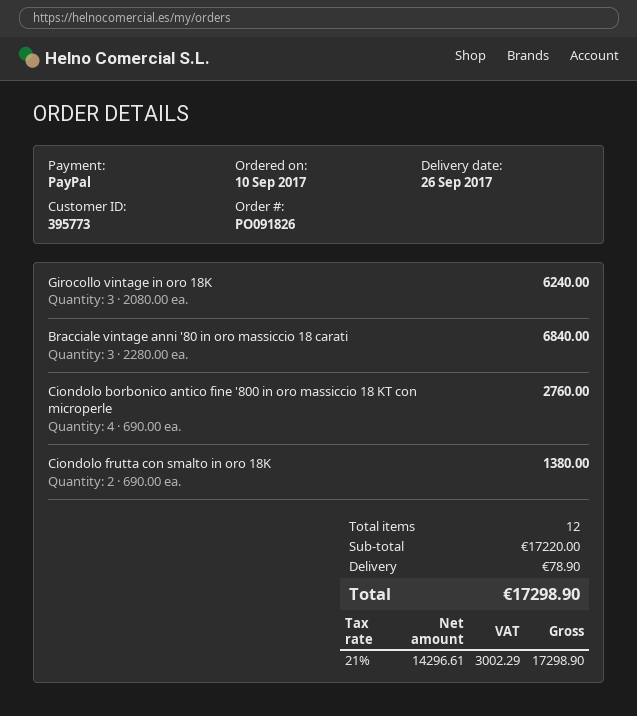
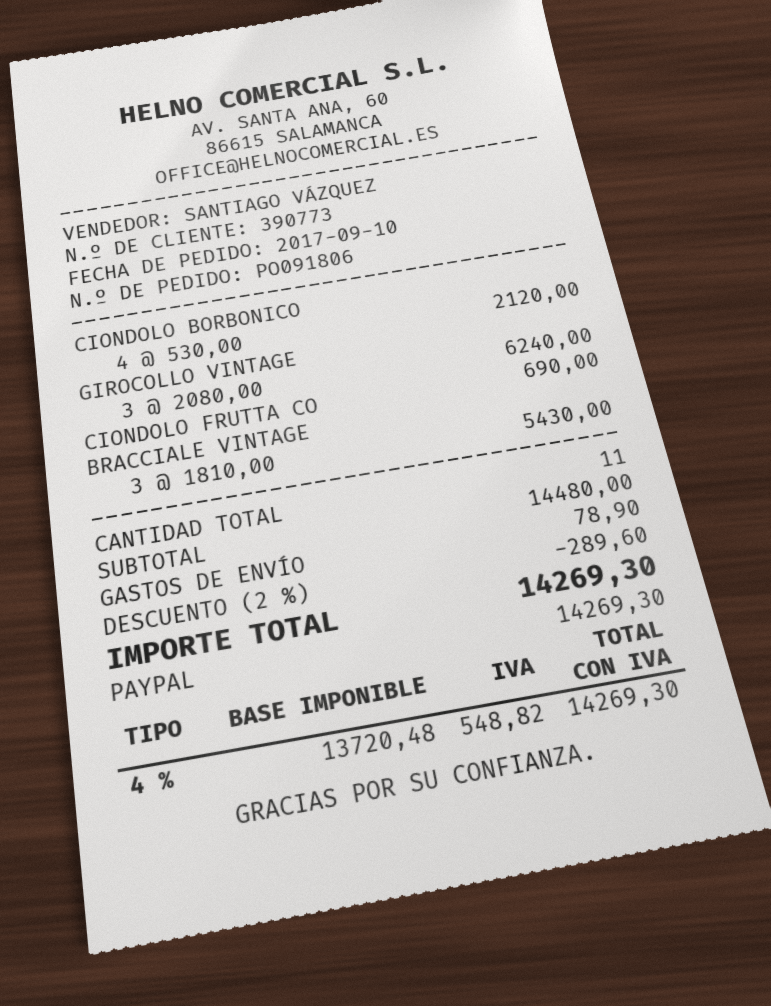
order number: PO091826 -> PO091806
customer number: 395773 -> 390773
Bracciale vintage anni '80 in oro massiccio 18 carati: 3 x 2280.00 = 6840.00 -> 3 x 1810.00 = 5430.00
Ciondolo borbonico antico fine '800 in oro massiccio 18 KT con microperle: 4 x 690.00 = 2760.00 -> 4 x 530.00 = 2120.00
Ciondolo frutta con smalto in oro 18K: 2 x 690.00 = 1380.00 -> 1 x 690.00 = 690.00
total quantity: 12 -> 11
subtotal: 17220.00 -> 14480.00
discount: none -> 2% = 289.60
net: 14296.61 -> 13720.48
tax: 21% = 3002.29 -> 4% = 548.82
total: 17298.90 -> 14269.30

